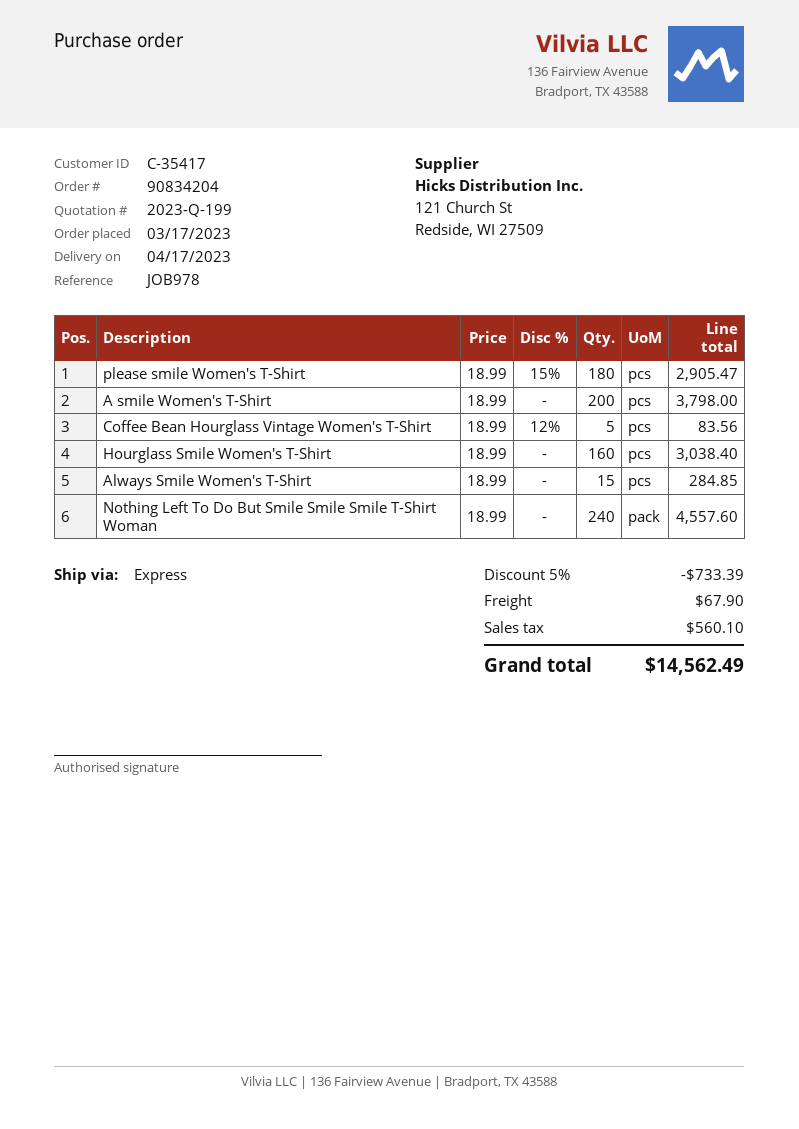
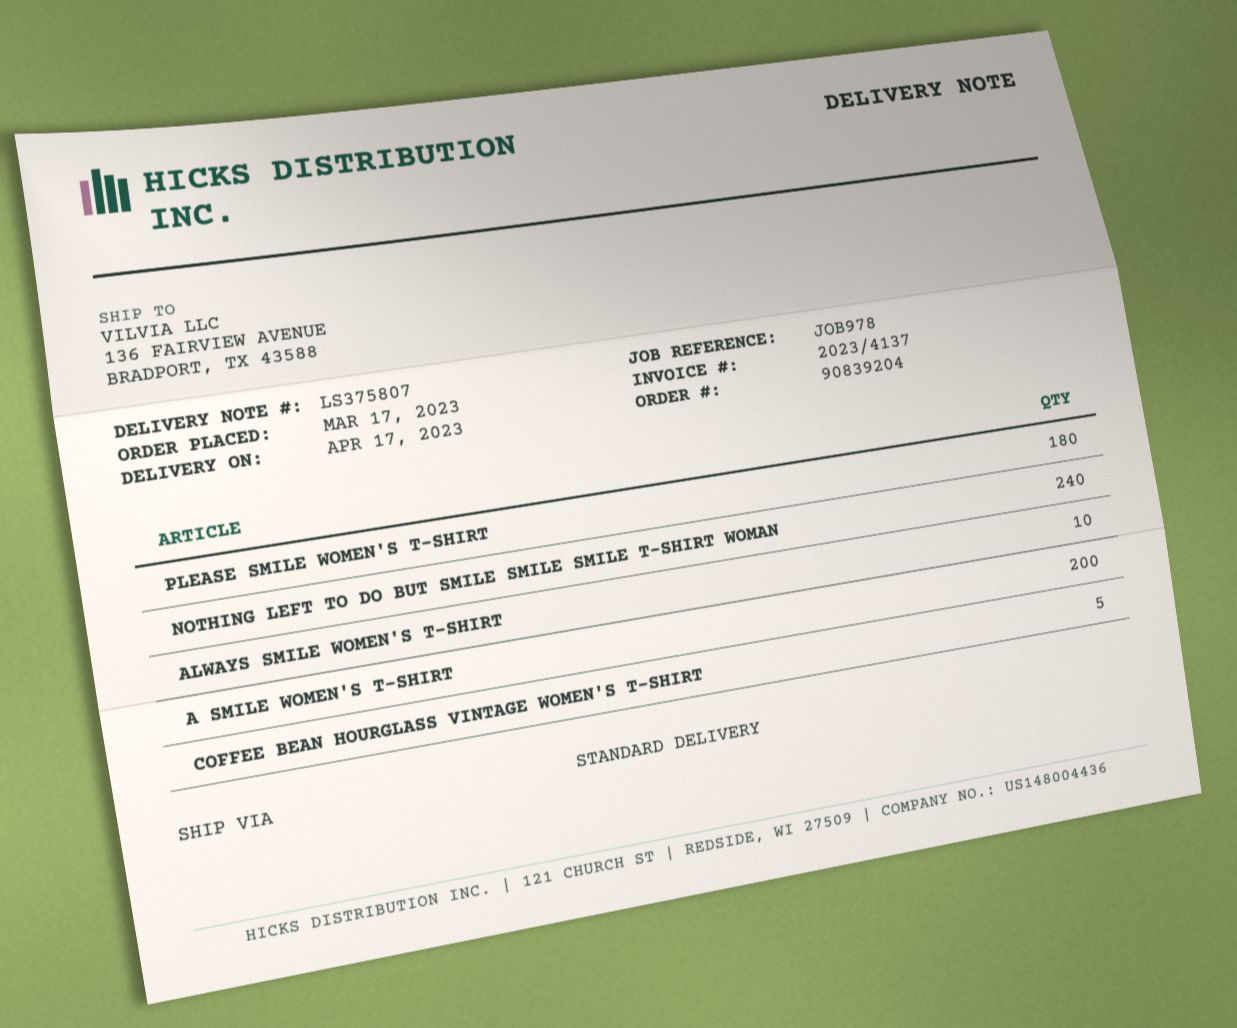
order number: 90834204 -> 90839204
shipping method: express -> standard
Hourglass Smile Women's T-Shirt: 160 -> none
Always Smile Women's T-Shirt: 15 -> 10

